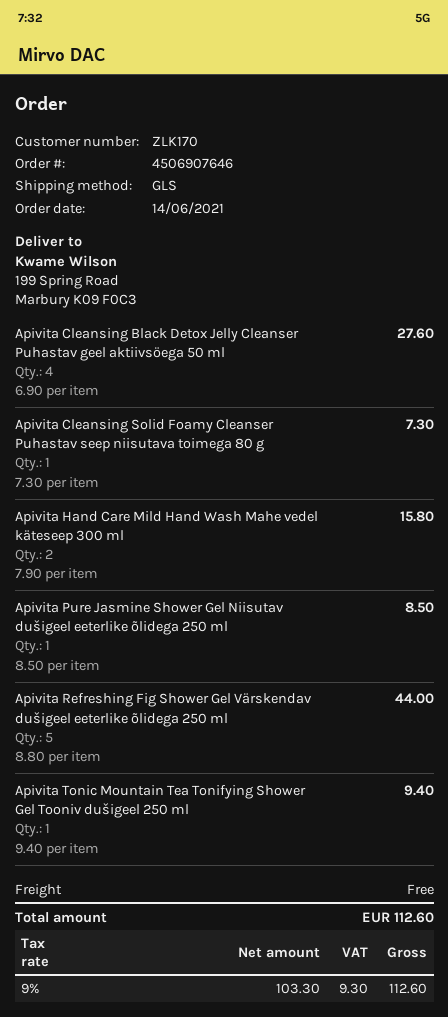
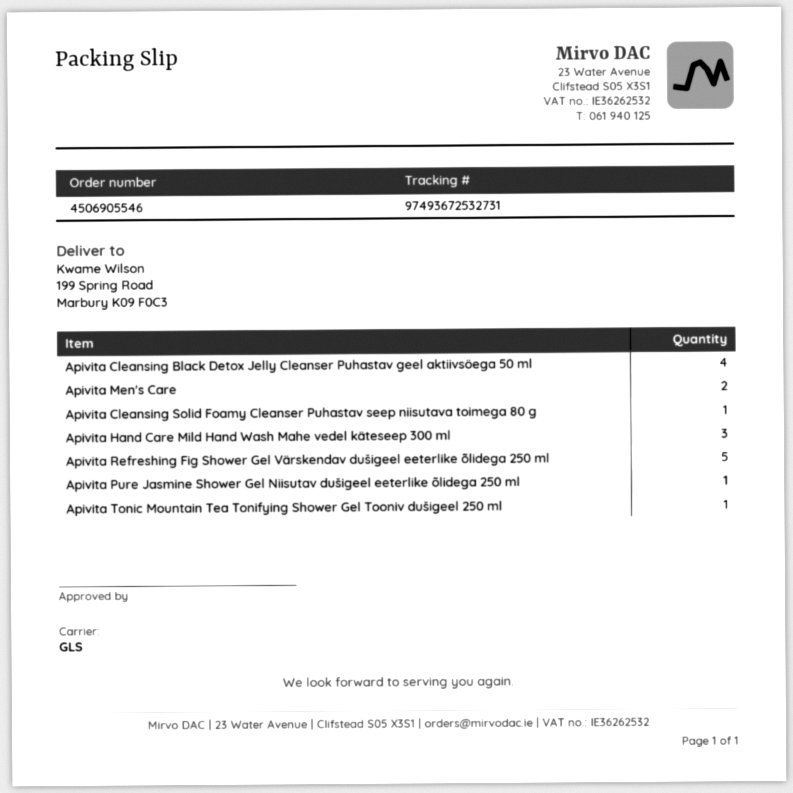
order number: 4506907646 -> 4506905546
Apivita Hand Care Mild Hand Wash Mahe vedel käteseep 300 ml: 2 -> 3
Apivita Men's Care: none -> 2

